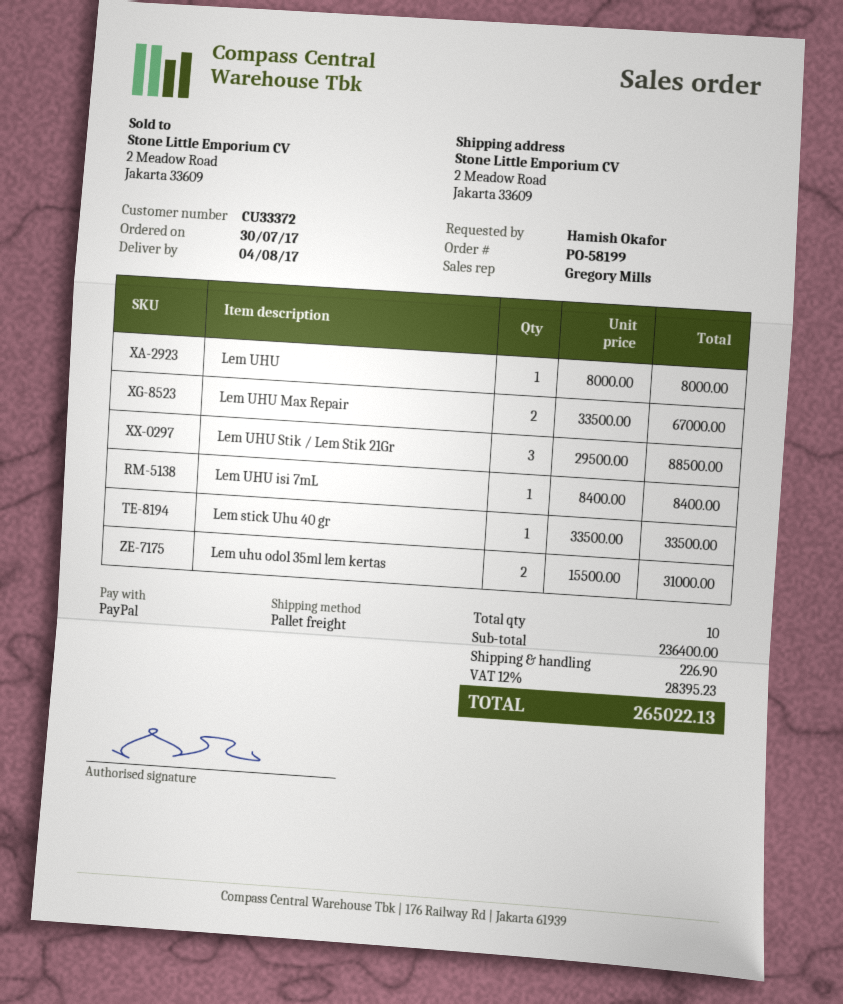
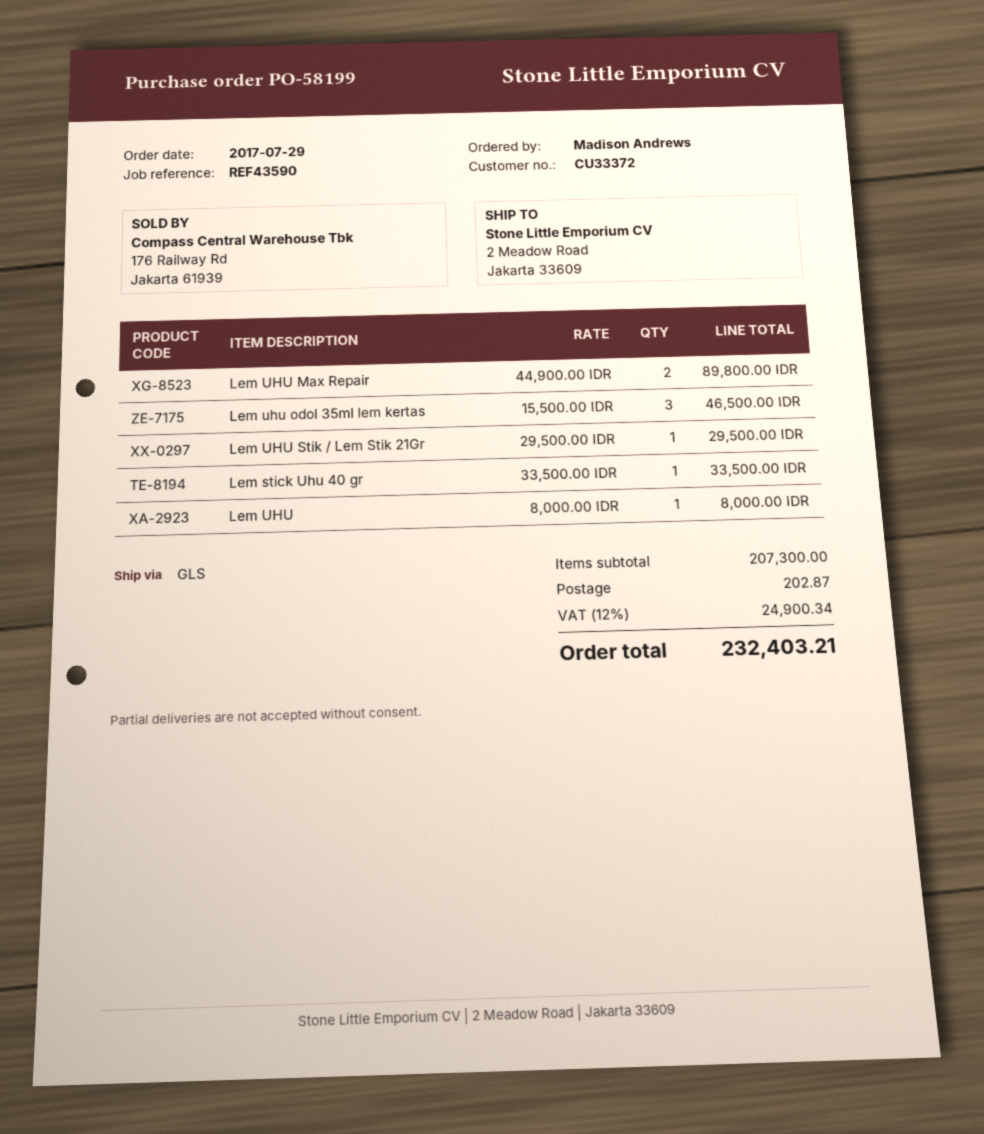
order date: 2017-07-30 -> 2017-07-29
ordered by: Hamish Okafor -> Madison Andrews
shipping method: pallet freight -> GLS
Lem UHU Max Repair: 2 x 33500.00 = 67000.00 -> 2 x 44900.00 = 89800.00
Lem UHU Stik / Lem Stik 21Gr: 3 x 29500.00 = 88500.00 -> 1 x 29500.00 = 29500.00
Lem UHU isi 7mL: 1 x 8400.00 = 8400.00 -> none
Lem uhu odol 35ml lem kertas: 2 x 15500.00 = 31000.00 -> 3 x 15500.00 = 46500.00
subtotal: 236400.00 -> 207300.00
shipping: 226.90 -> 202.87
tax: 12% = 28395.23 -> 12% = 24900.34
total: 265022.13 -> 232403.21

